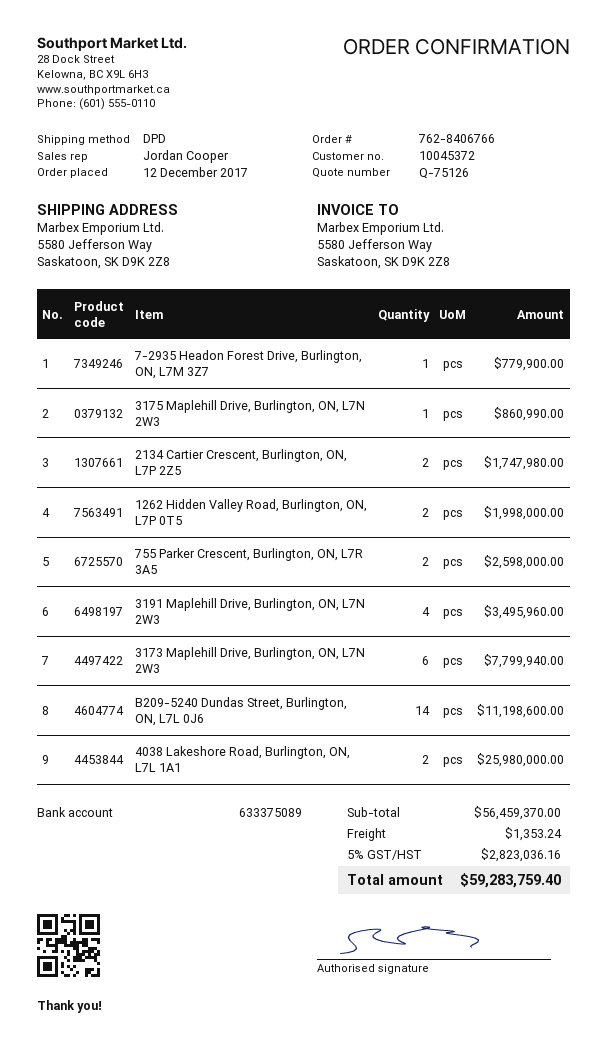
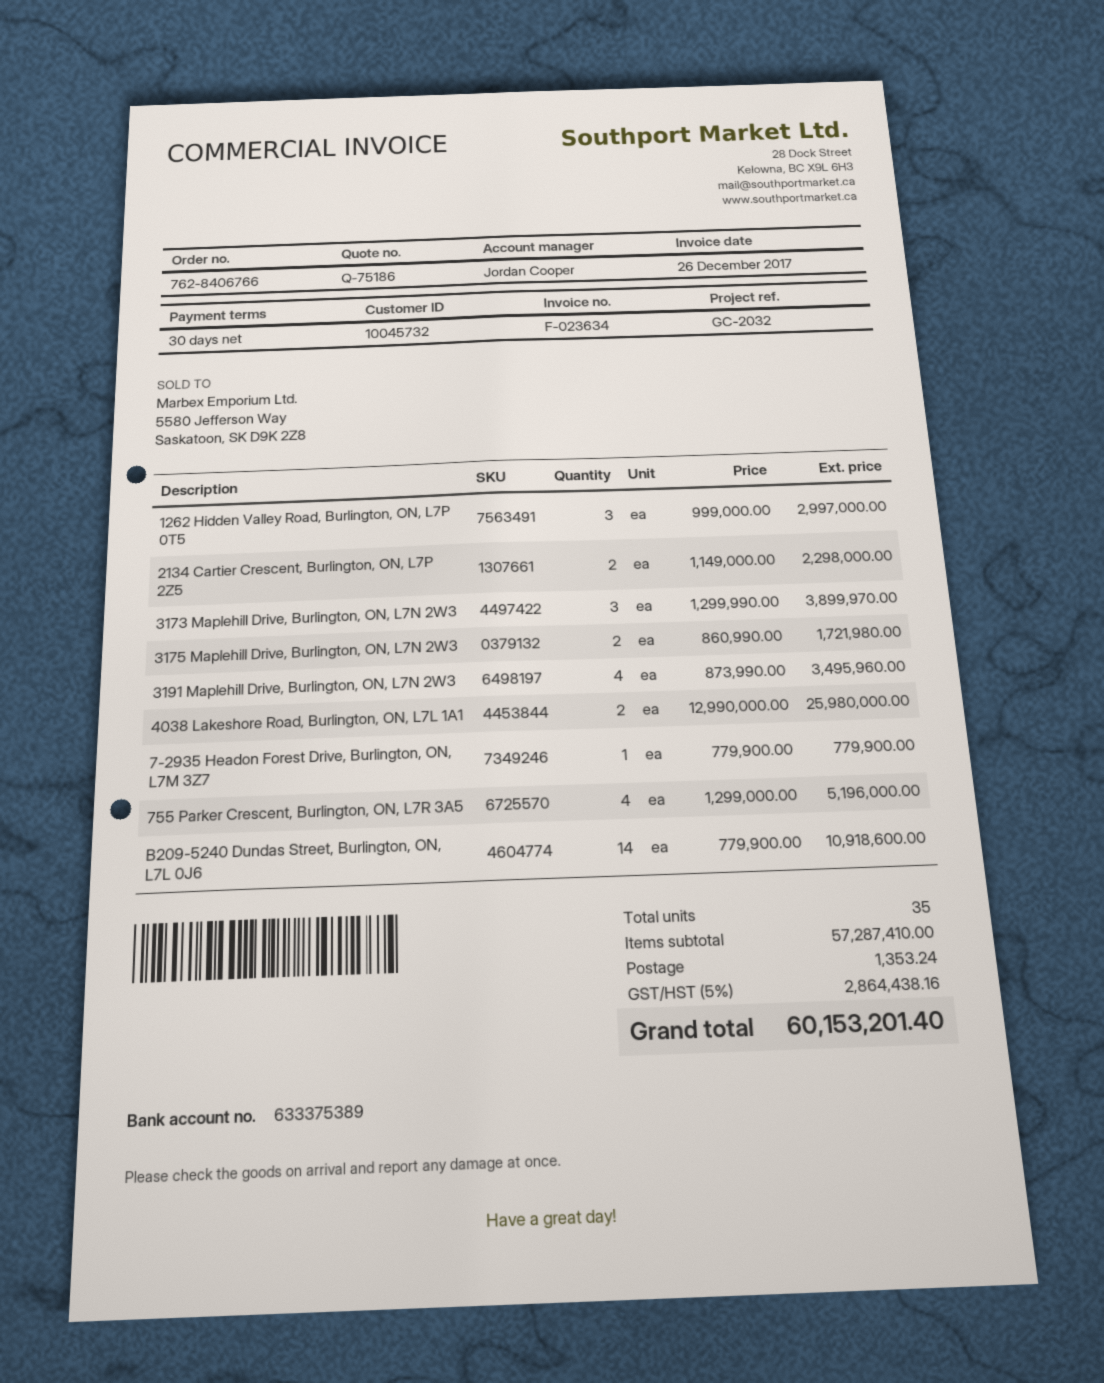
quote number: Q-75126 -> Q-75186
customer number: 10045372 -> 10045732
bank account: 633375089 -> 633375389
3175 Maplehill Drive, Burlington, ON, L7N 2W3: 1 for 860990.00 -> 2 for 1721980.00
2134 Cartier Crescent, Burlington, ON, L7P 2Z5: 2 for 1747980.00 -> 2 for 2298000.00
1262 Hidden Valley Road, Burlington, ON, L7P 0T5: 2 for 1998000.00 -> 3 for 2997000.00
755 Parker Crescent, Burlington, ON, L7R 3A5: 2 for 2598000.00 -> 4 for 5196000.00
3173 Maplehill Drive, Burlington, ON, L7N 2W3: 6 for 7799940.00 -> 3 for 3899970.00
B209-5240 Dundas Street, Burlington, ON, L7L 0J6: 14 for 11198600.00 -> 14 for 10918600.00
subtotal: 56459370.00 -> 57287410.00
tax: 5% = 2823036.16 -> 5% = 2864438.16
total: 59283759.40 -> 60153201.40

